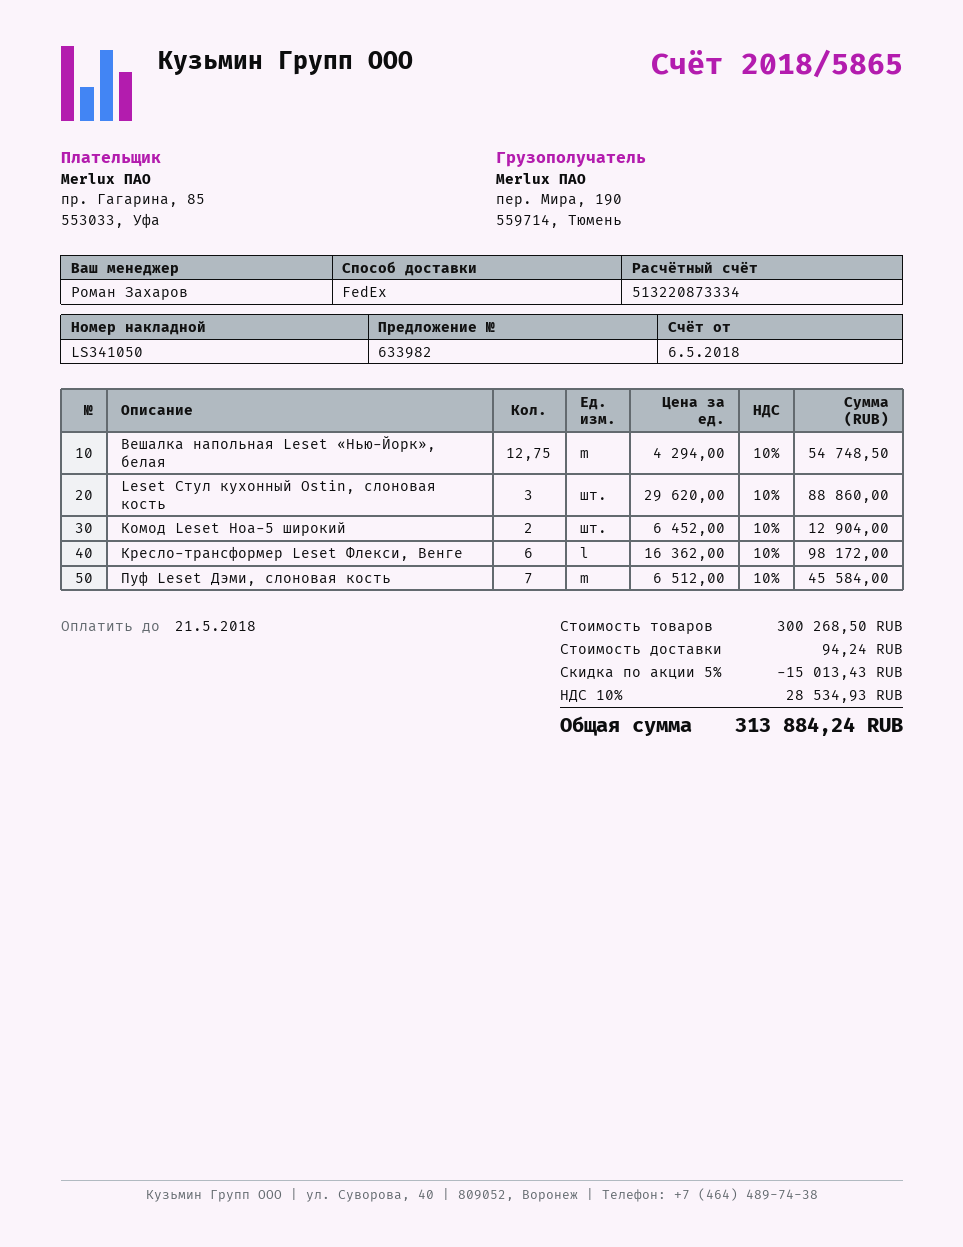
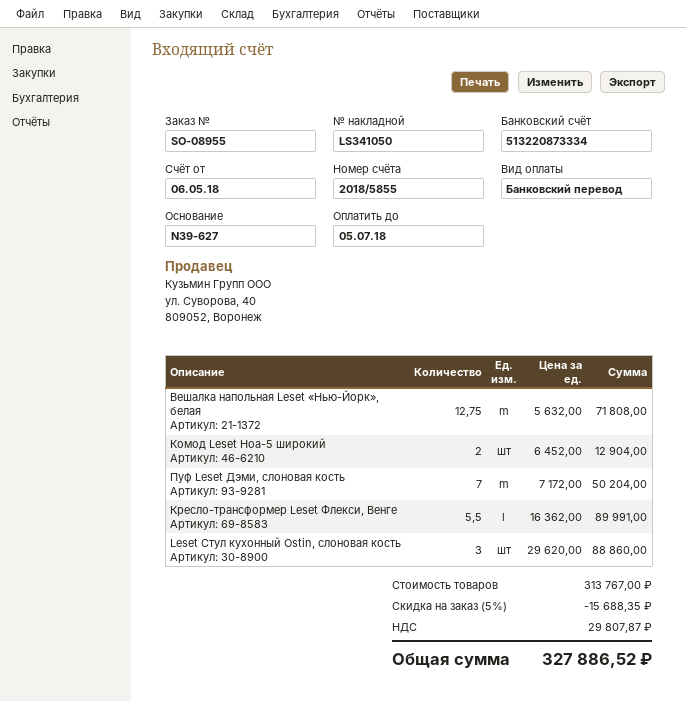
invoice number: 2018/5865 -> 2018/5855
due date: 2018-05-21 -> 2018-07-05
Вешалка напольная Leset «Нью-Йорк», белая: 12.75 x 4294.00 = 54748.50 -> 12.75 x 5632.00 = 71808.00
Кресло-трансформер Leset Флекси, Венге: 6 x 16362.00 = 98172.00 -> 5.5 x 16362.00 = 89991.00
Пуф Leset Дэми, слоновая кость: 7 x 6512.00 = 45584.00 -> 7 x 7172.00 = 50204.00
subtotal: 300268.50 -> 313767.00
discount: 5% = 15013.43 -> 5% = 15688.35
shipping: 94.24 -> none
tax: 28534.93 -> 29807.87
total: 313884.24 -> 327886.52

